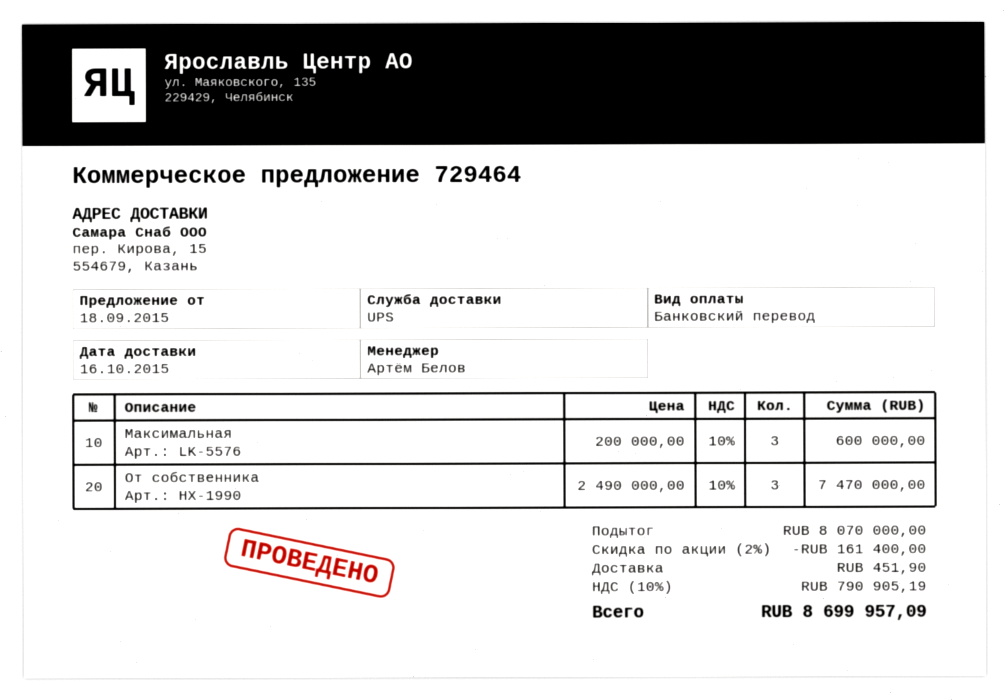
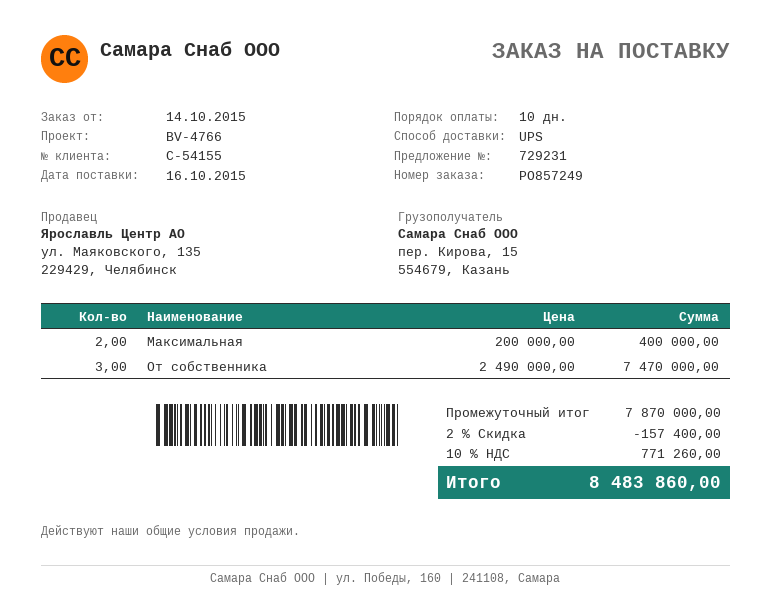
quote number: 729464 -> 729231
Максимальная: 3 x 200000.00 = 600000.00 -> 2 x 200000.00 = 400000.00
subtotal: 8070000.00 -> 7870000.00
discount: 2% = 161400.00 -> 2% = 157400.00
shipping: 451.90 -> none
tax: 10% = 790905.19 -> 10% = 771260.00
total: 8699957.09 -> 8483860.00

